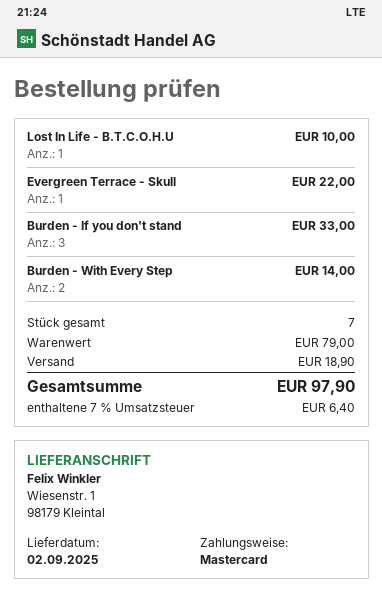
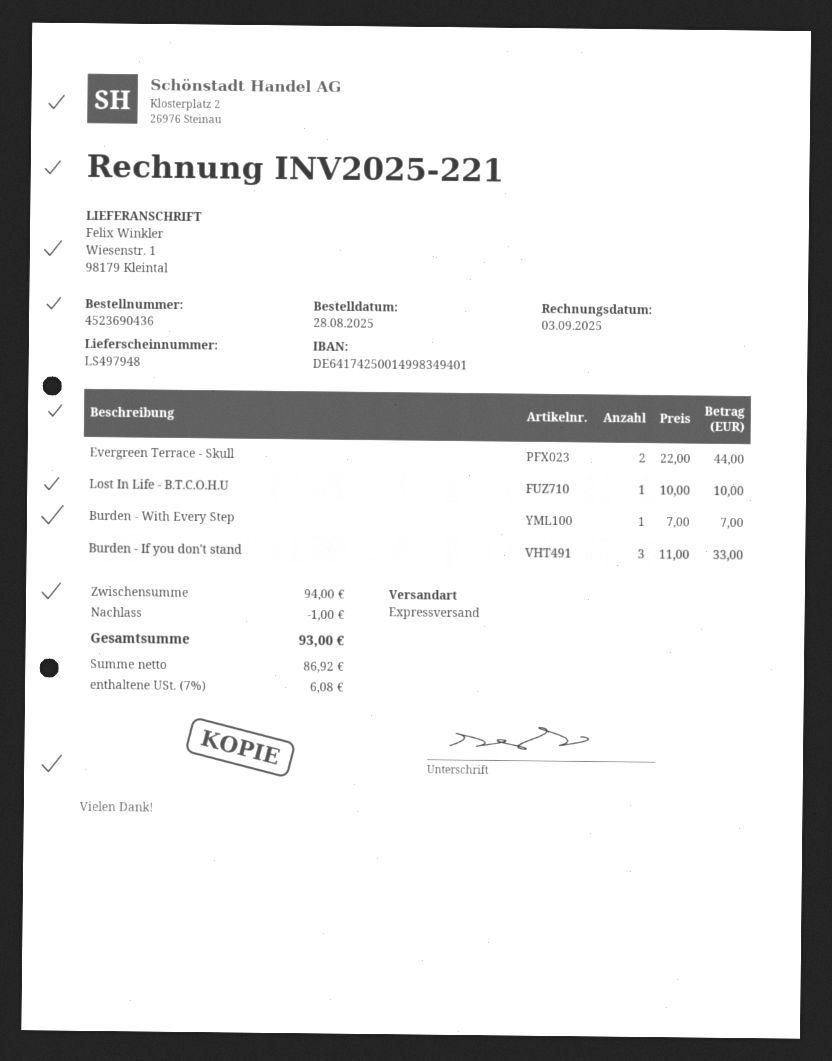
Evergreen Terrace - Skull: 1 for 22.00 -> 2 for 44.00
Burden - With Every Step: 2 for 14.00 -> 1 for 7.00
subtotal: 79.00 -> 94.00
discount: none -> 1.00
shipping: 18.90 -> none
tax: 7% = 6.40 -> 7% = 6.08
total: 97.90 -> 93.00

